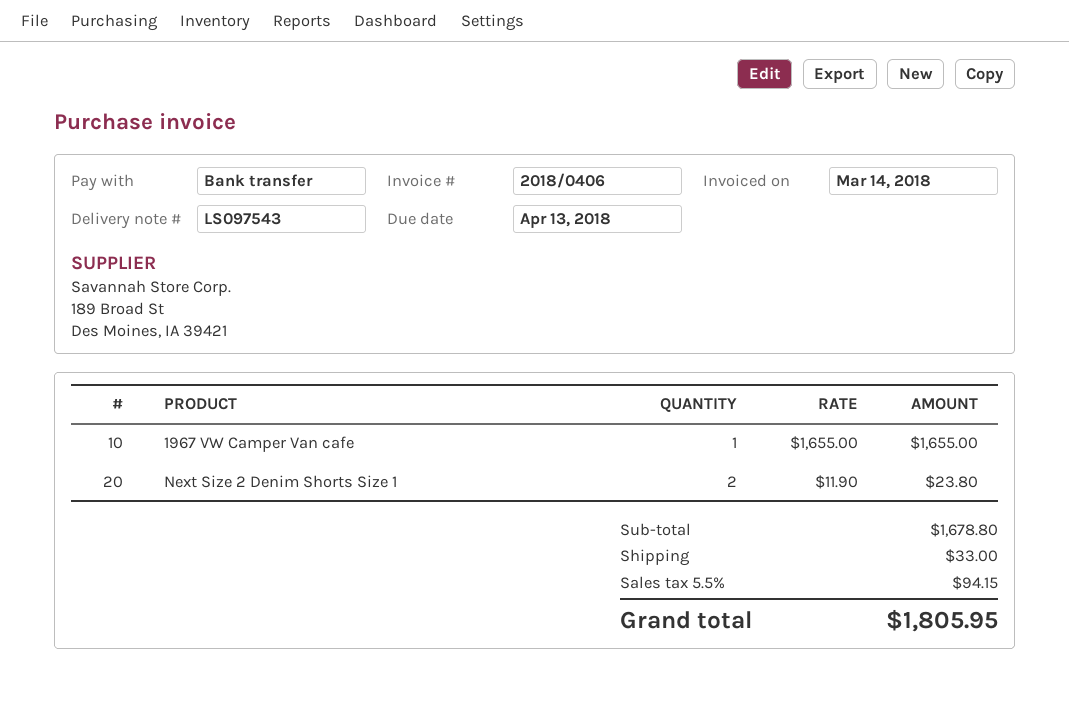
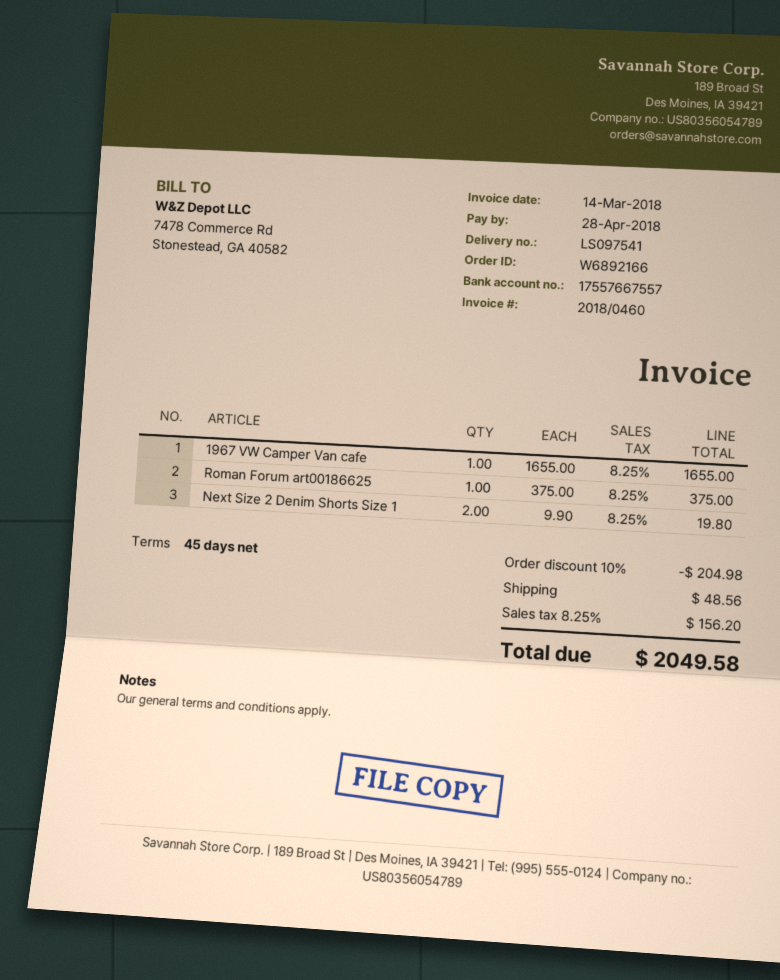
delivery note number: LS097543 -> LS097541
invoice number: 2018/0406 -> 2018/0460
due date: 2018-04-13 -> 2018-04-28
Next Size 2 Denim Shorts Size 1: 2 x 11.90 = 23.80 -> 2 x 9.90 = 19.80
Roman Forum art00186625: none -> 1 x 375.00 = 375.00
discount: none -> 10% = 204.98
shipping: 33.00 -> 48.56
tax: 5.5% = 94.15 -> 8.25% = 156.20
total: 1805.95 -> 2049.58

